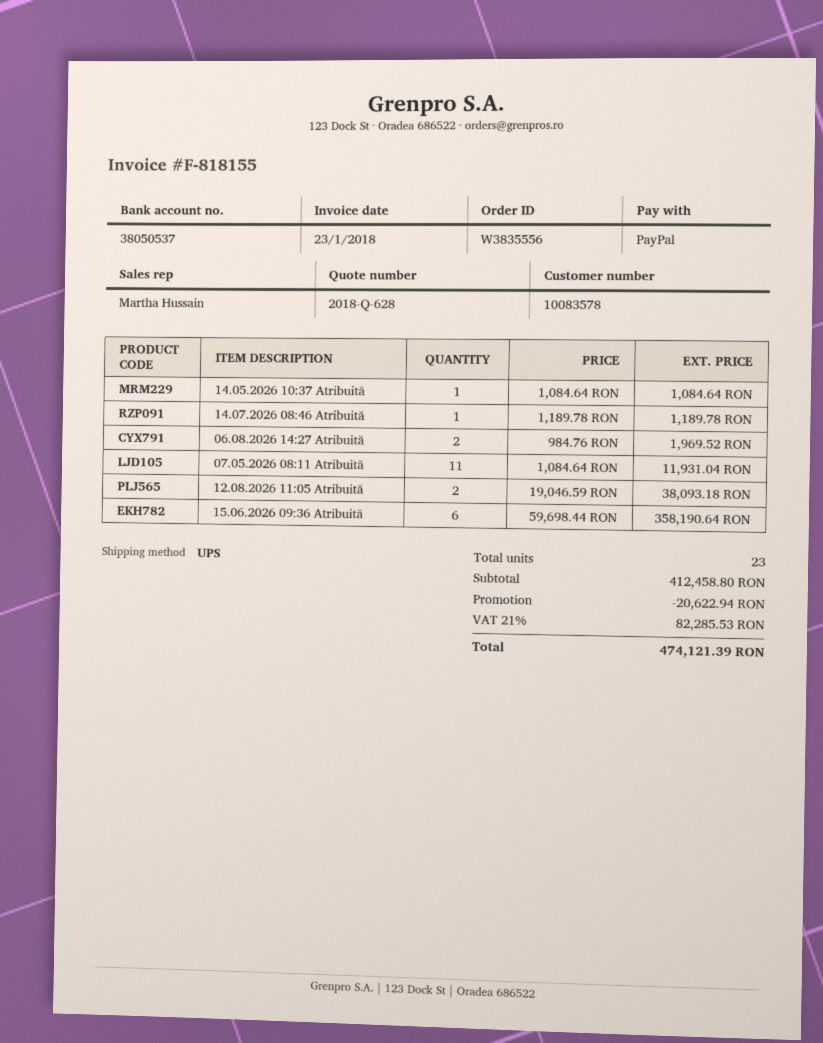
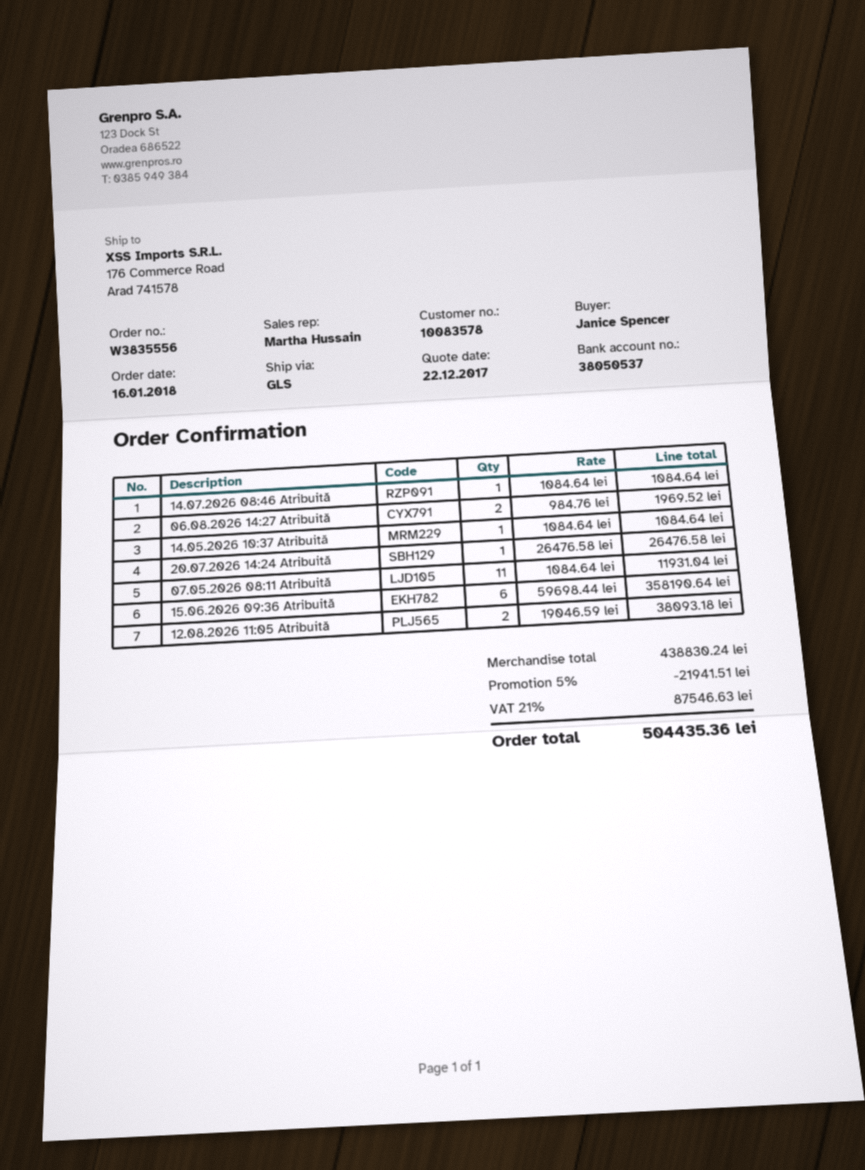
shipping method: UPS -> GLS
14.07.2026 08:46 Atribuită: 1 x 1189.78 = 1189.78 -> 1 x 1084.64 = 1084.64
20.07.2026 14:24 Atribuită: none -> 1 x 26476.58 = 26476.58
subtotal: 412458.80 -> 438830.24
discount: 20622.94 -> 21941.51
tax: 21% = 82285.53 -> 21% = 87546.63
total: 474121.39 -> 504435.36

